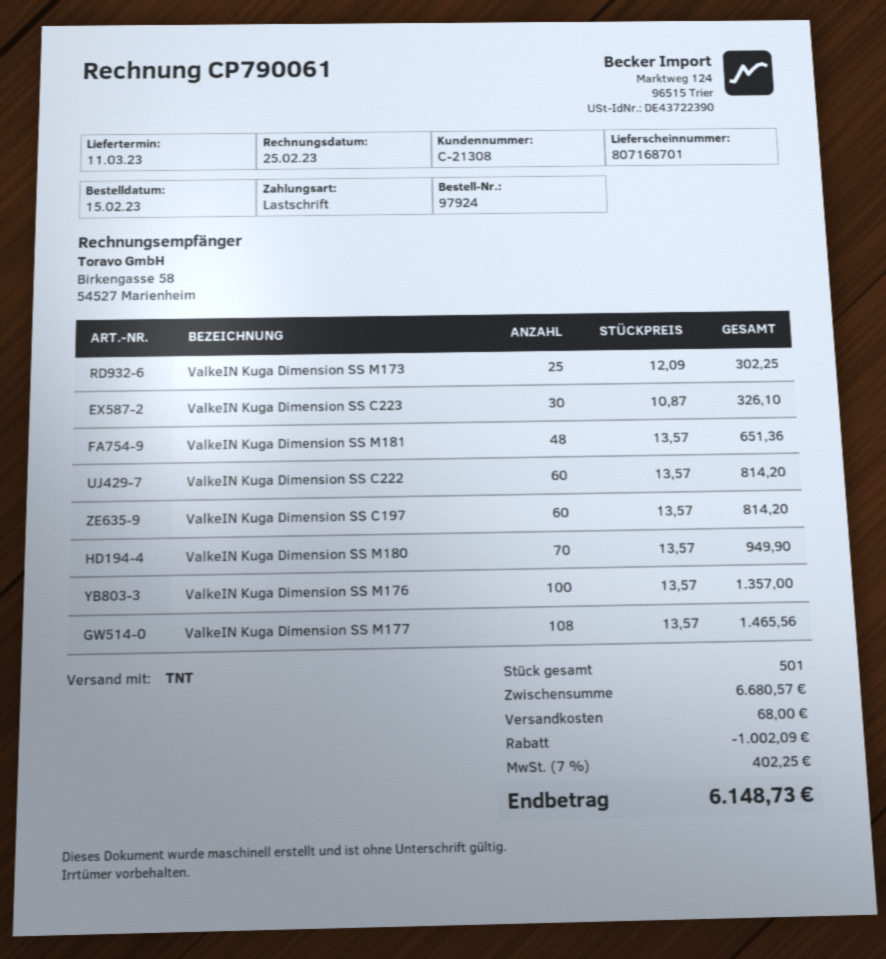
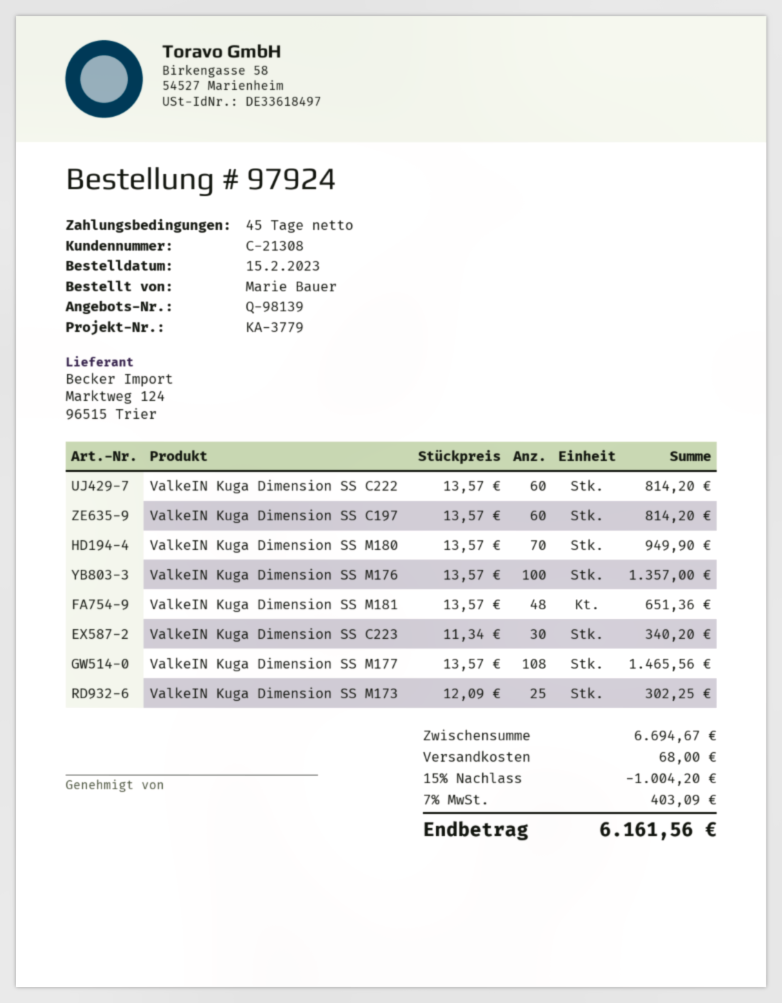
ValkeIN Kuga Dimension SS C223: 30 x 10.87 = 326.10 -> 30 x 11.34 = 340.20
subtotal: 6680.57 -> 6694.67
discount: 1002.09 -> 1004.20
tax: 7% = 402.25 -> 7% = 403.09
total: 6148.73 -> 6161.56

